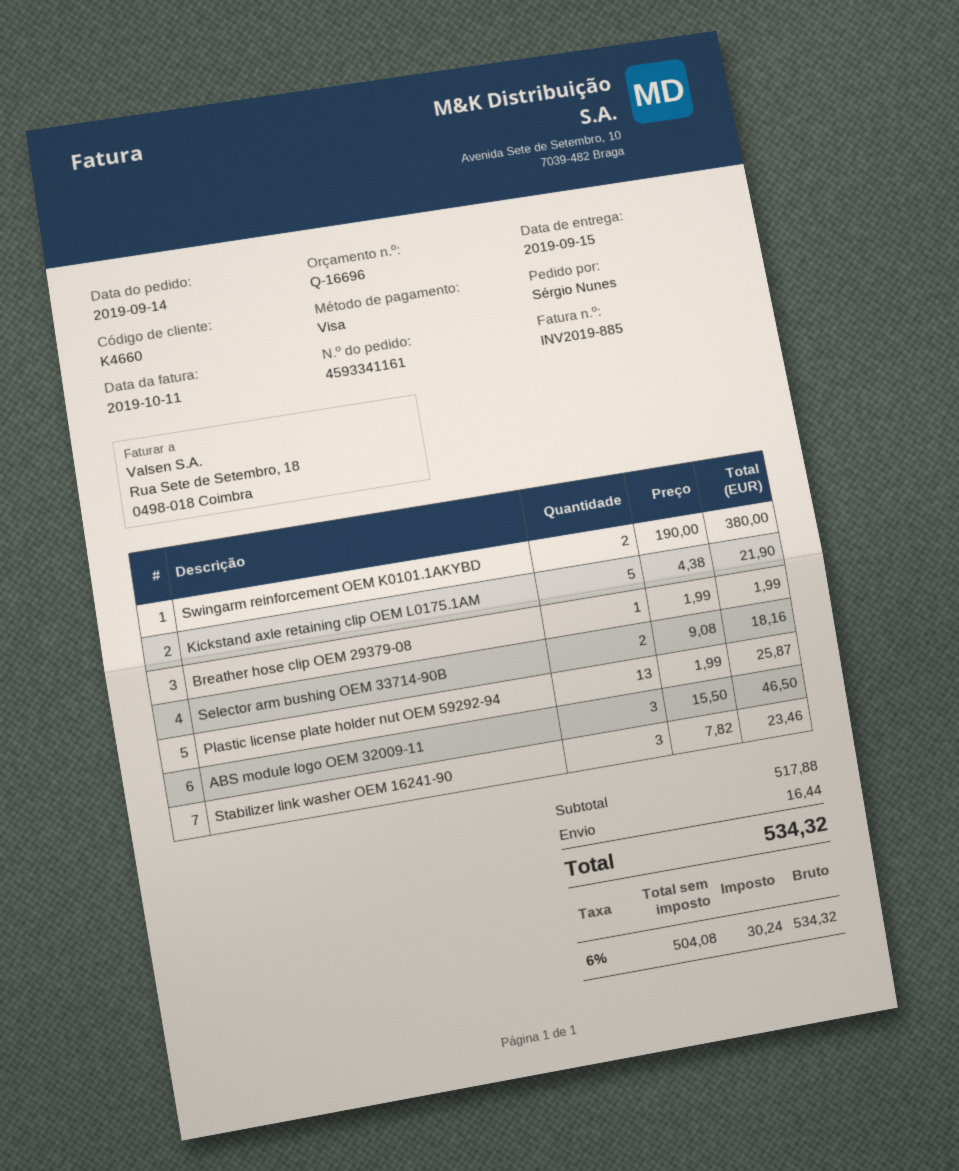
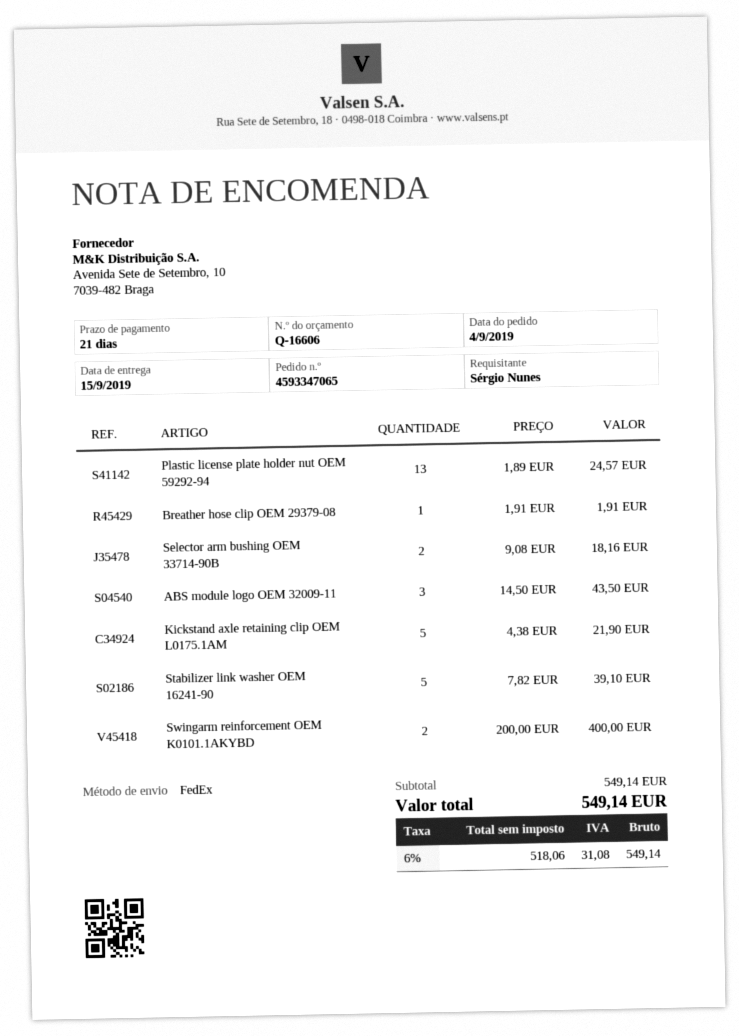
quote number: Q-16696 -> Q-16606
order number: 4593341161 -> 4593347065
order date: 2019-09-14 -> 2019-09-04
Swingarm reinforcement OEM K0101.1AKYBD: 2 x 190.00 = 380.00 -> 2 x 200.00 = 400.00
Breather hose clip OEM 29379-08: 1 x 1.99 = 1.99 -> 1 x 1.91 = 1.91
Plastic license plate holder nut OEM 59292-94: 13 x 1.99 = 25.87 -> 13 x 1.89 = 24.57
ABS module logo OEM 32009-11: 3 x 15.50 = 46.50 -> 3 x 14.50 = 43.50
Stabilizer link washer OEM 16241-90: 3 x 7.82 = 23.46 -> 5 x 7.82 = 39.10
subtotal: 517.88 -> 549.14
shipping: 16.44 -> none
net: 504.08 -> 518.06
tax: 6% = 30.24 -> 6% = 31.08
total: 534.32 -> 549.14

